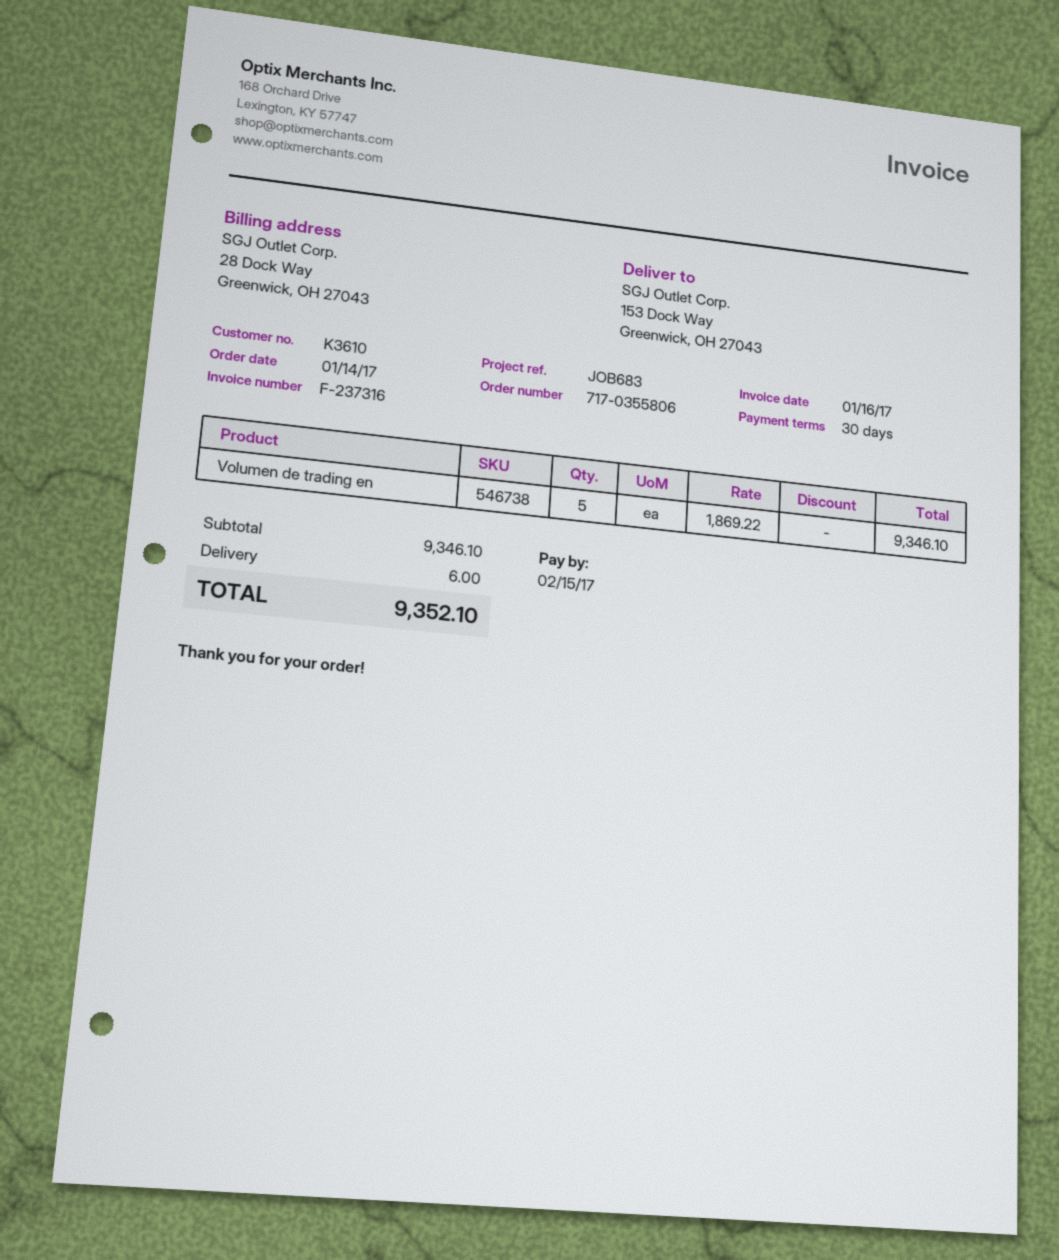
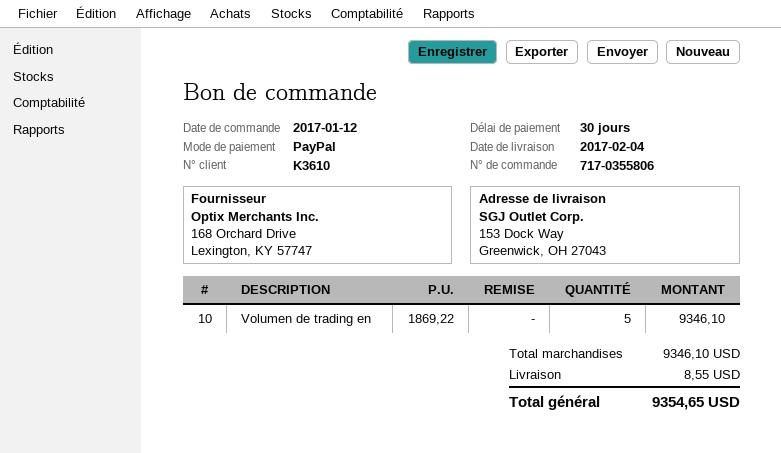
order date: 2017-01-14 -> 2017-01-12
shipping: 6.00 -> 8.55
total: 9352.10 -> 9354.65

